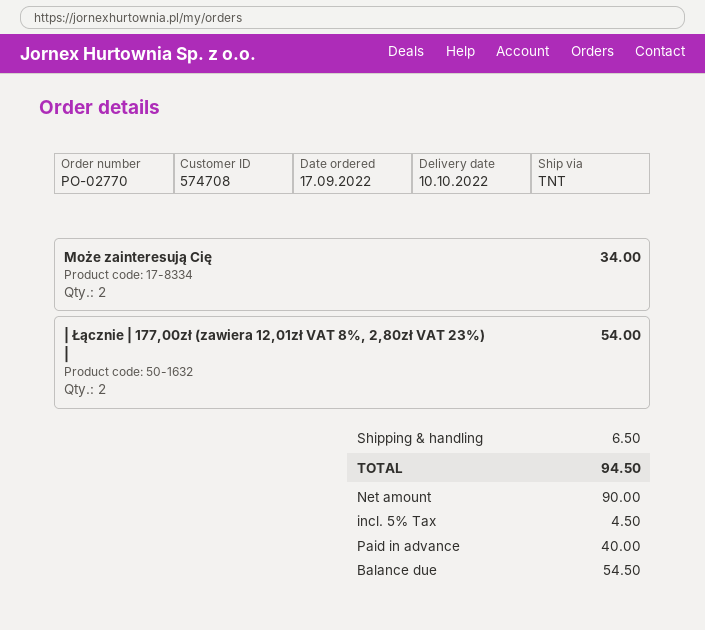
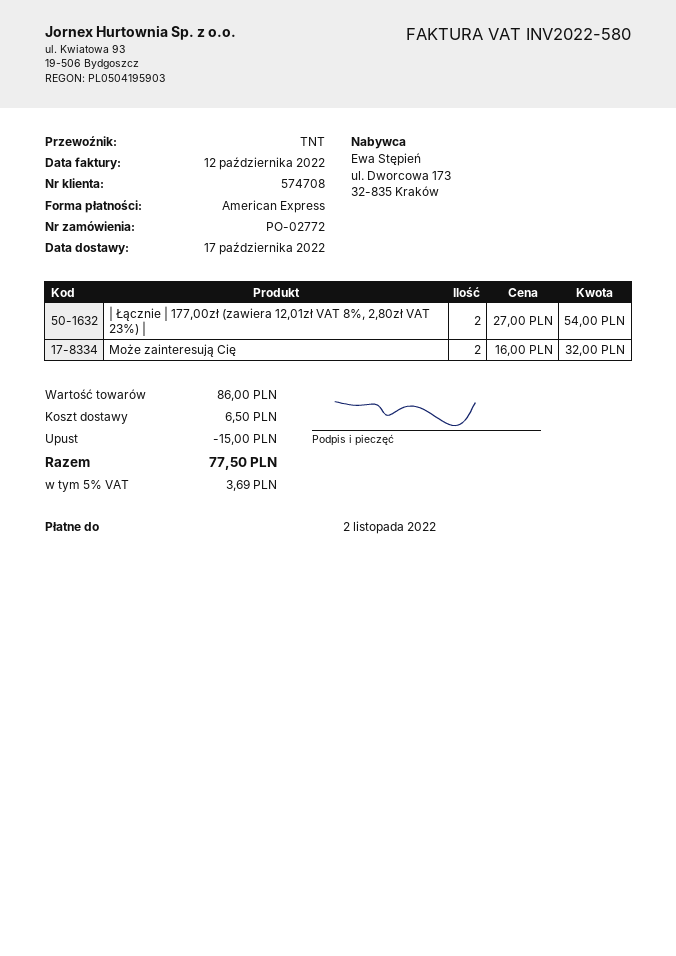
order number: PO-02770 -> PO-02772
delivery date: 2022-10-10 -> 2022-10-17
Może zainteresują Cię: 2 for 34.00 -> 2 for 32.00
discount: none -> 15.00
tax: 5% = 4.50 -> 5% = 3.69
total: 94.50 -> 77.50

